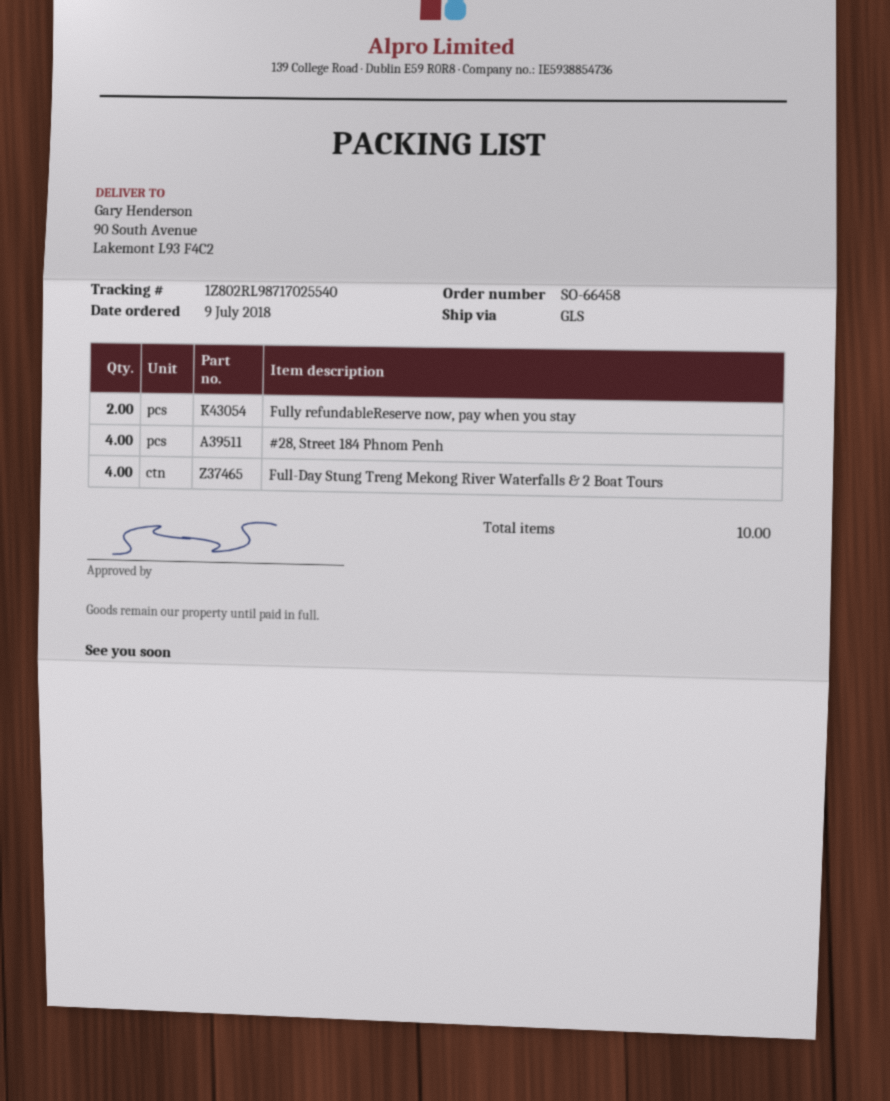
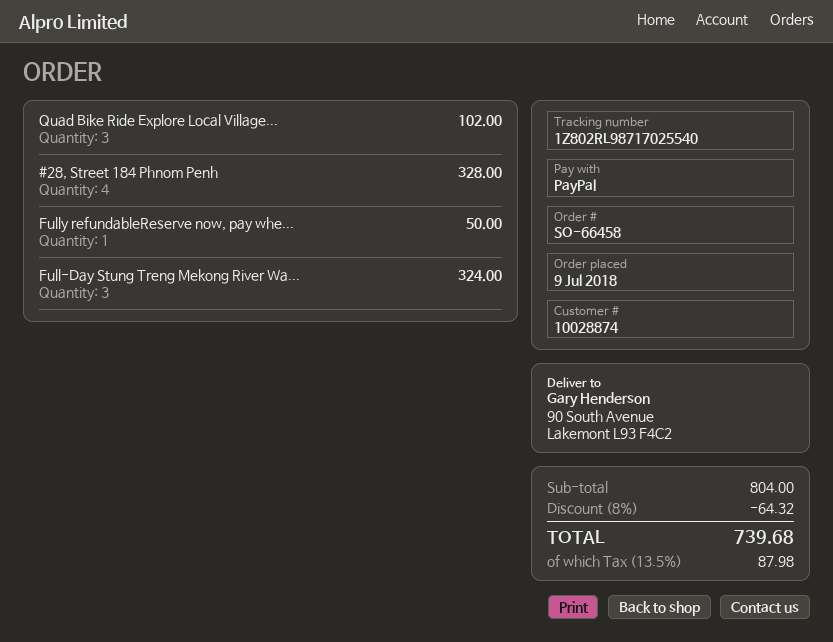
Fully refundableReserve now, pay when you stay: 2 -> 1
Full-Day Stung Treng Mekong River Waterfalls & 2 Boat Tours: 4 -> 3
Quad Bike Ride Explore Local Village...: none -> 3

